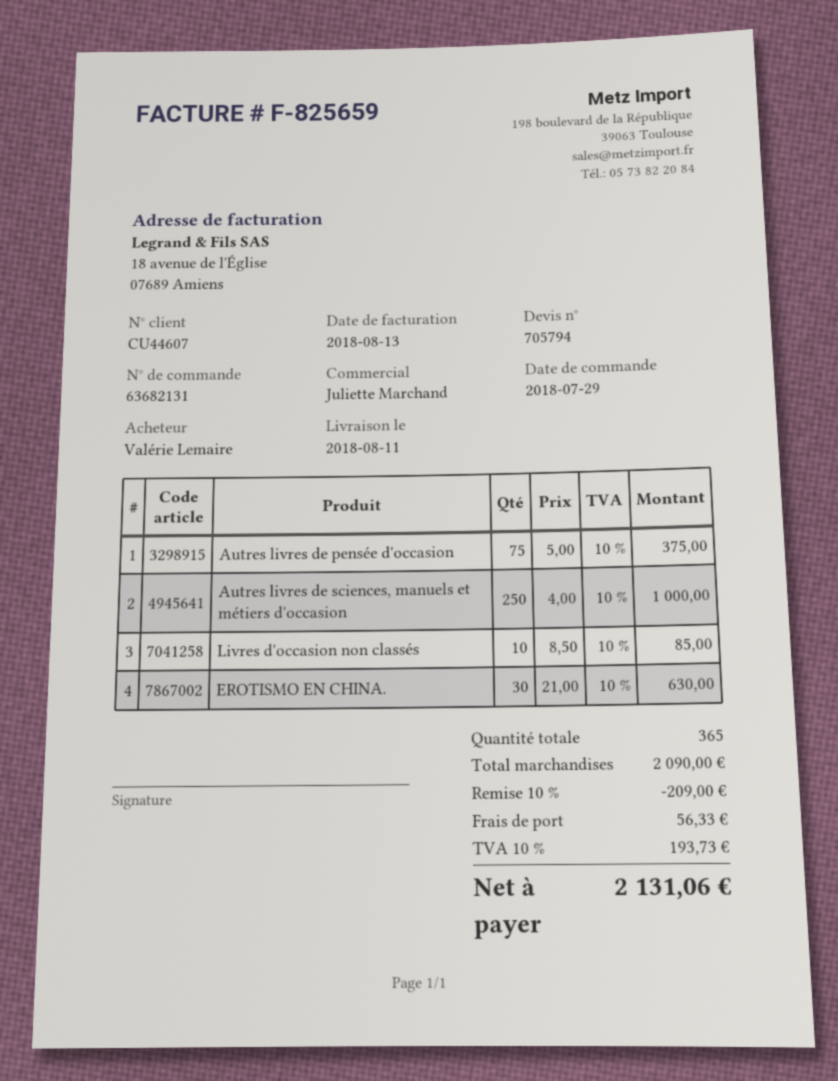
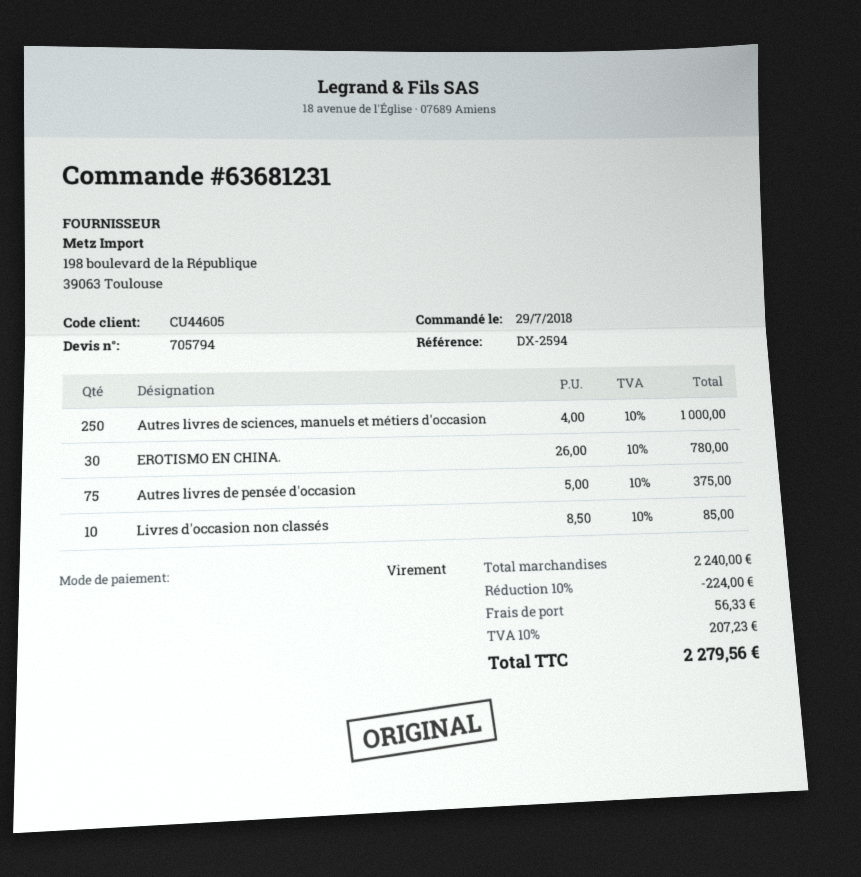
order number: 63682131 -> 63681231
customer number: CU44607 -> CU44605
EROTISMO EN CHINA.: 30 x 21.00 = 630.00 -> 30 x 26.00 = 780.00
subtotal: 2090.00 -> 2240.00
discount: 10% = 209.00 -> 10% = 224.00
tax: 10% = 193.73 -> 10% = 207.23
total: 2131.06 -> 2279.56

